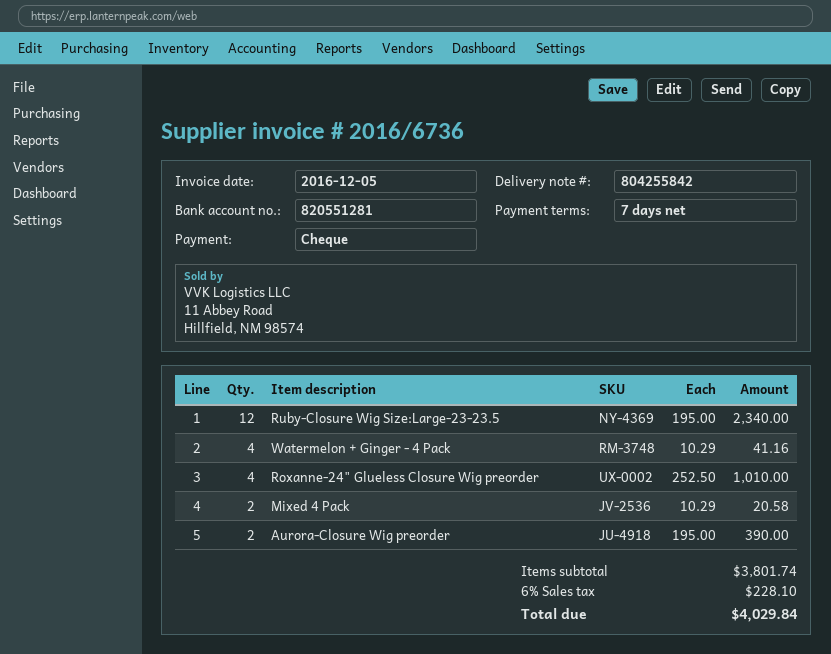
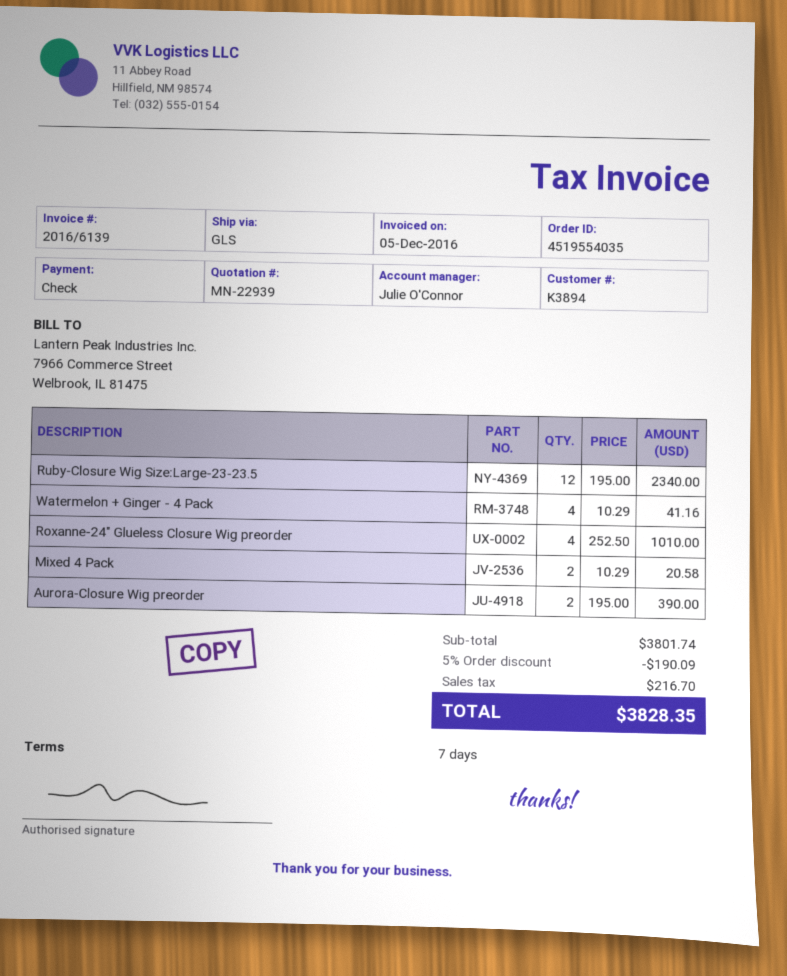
invoice number: 2016/6736 -> 2016/6139
discount: none -> 5% = 190.09
tax: 228.10 -> 216.70
total: 4029.84 -> 3828.35

